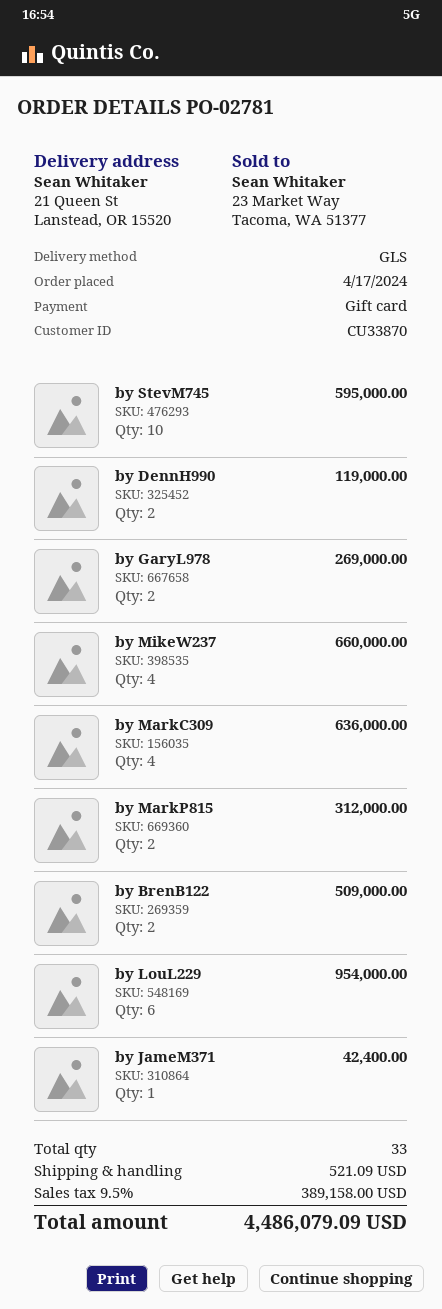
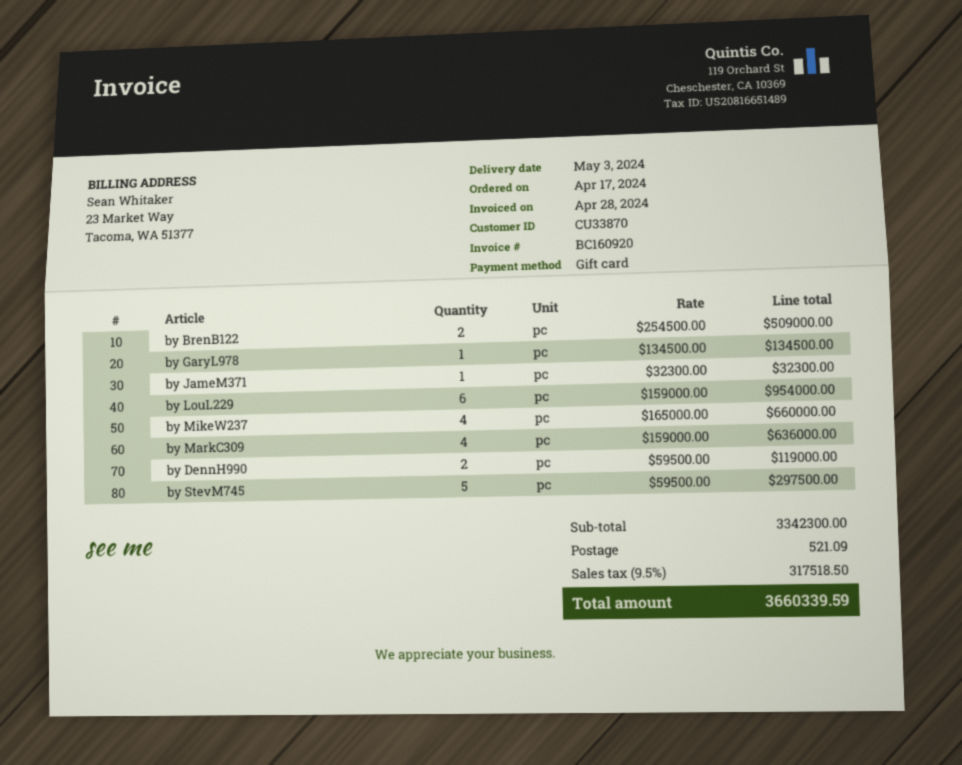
by StevM745: 10 for 595000.00 -> 5 for 297500.00
by GaryL978: 2 for 269000.00 -> 1 for 134500.00
by MarkP815: 2 for 312000.00 -> none
by JameM371: 1 for 42400.00 -> 1 for 32300.00
tax: 9.5% = 389158.00 -> 9.5% = 317518.50
total: 4486079.09 -> 3660339.59

